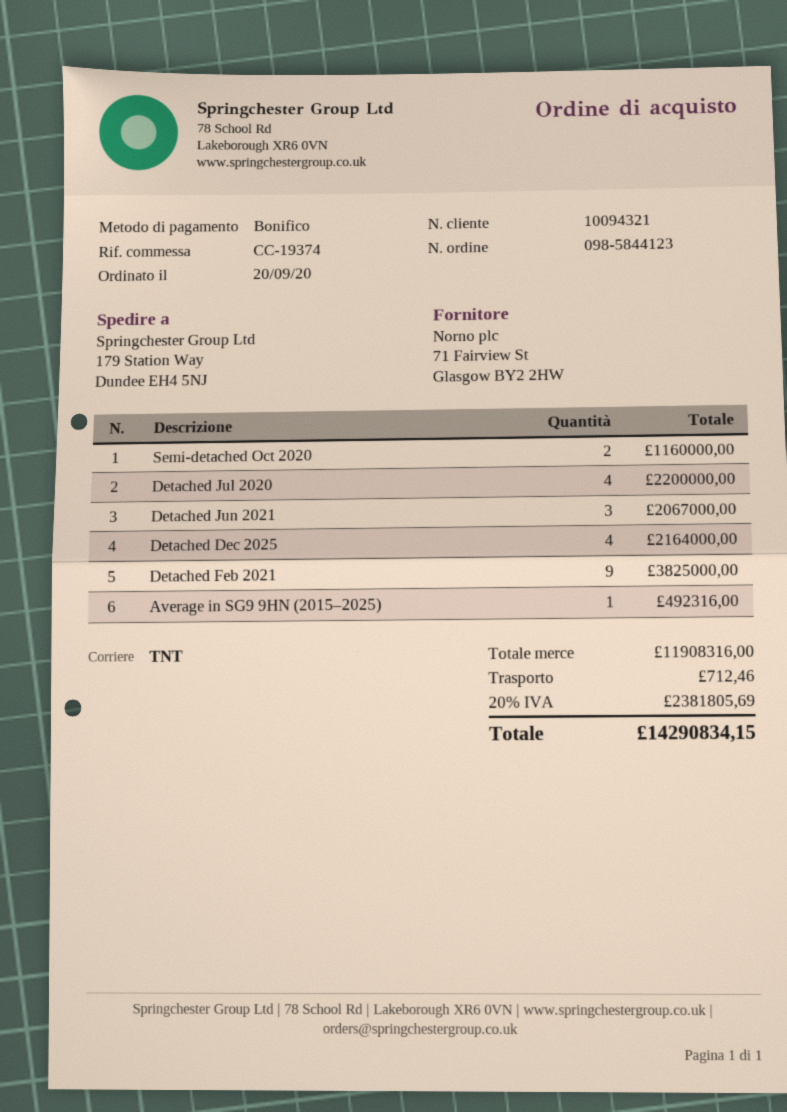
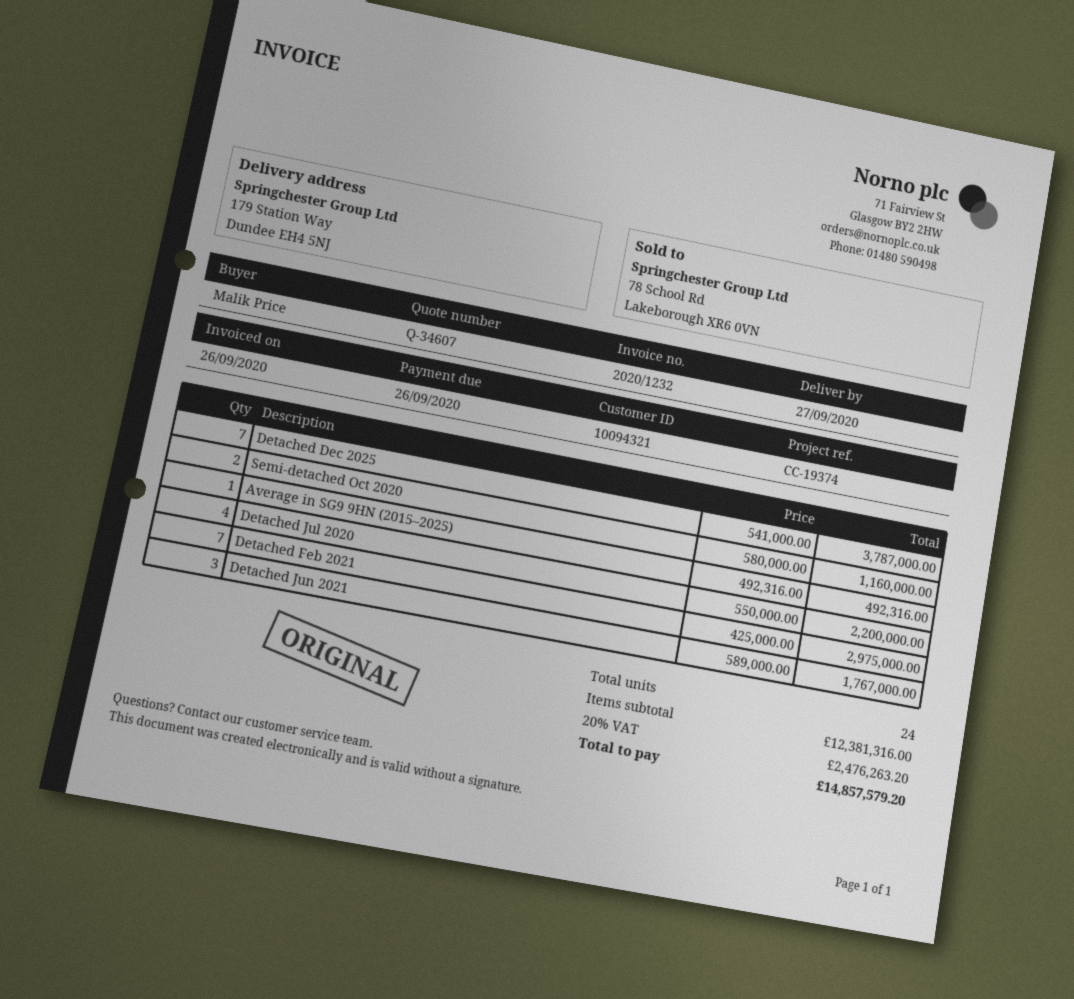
Detached Jun 2021: 3 for 2067000.00 -> 3 for 1767000.00
Detached Dec 2025: 4 for 2164000.00 -> 7 for 3787000.00
Detached Feb 2021: 9 for 3825000.00 -> 7 for 2975000.00
subtotal: 11908316.00 -> 12381316.00
shipping: 712.46 -> none
tax: 20% = 2381805.69 -> 20% = 2476263.20
total: 14290834.15 -> 14857579.20

